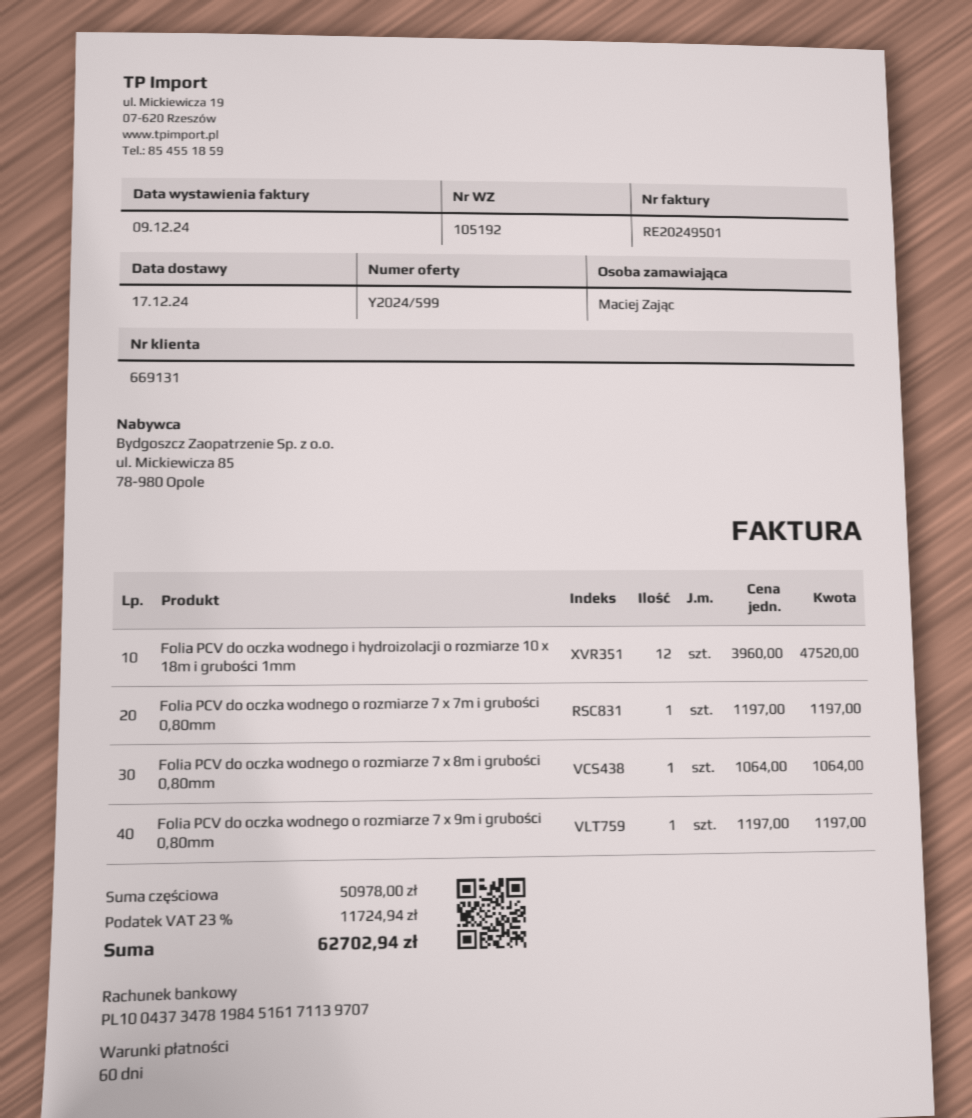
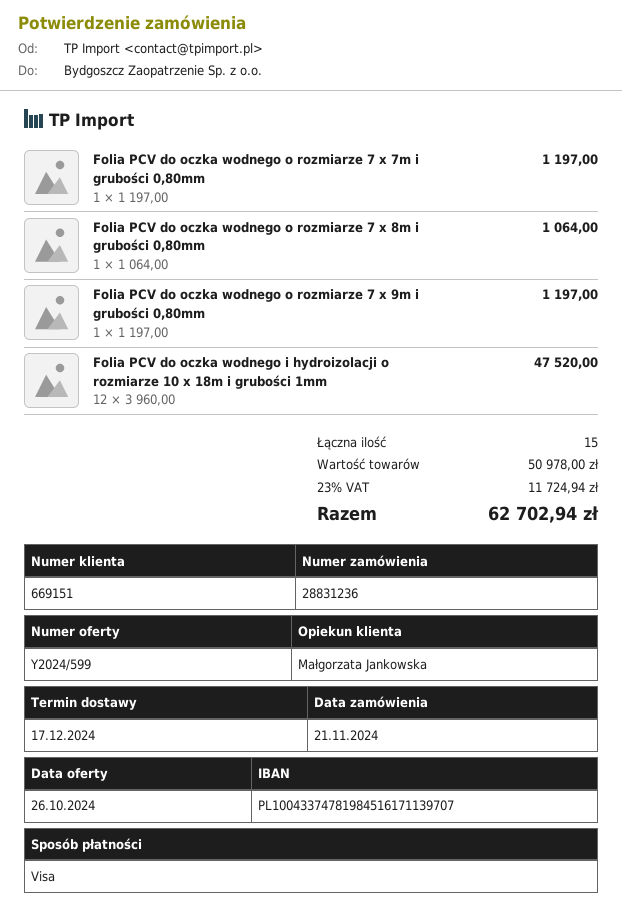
customer number: 669131 -> 669151
bank account: PL10043734781984516171139707 -> PL10043374781984516171139707

